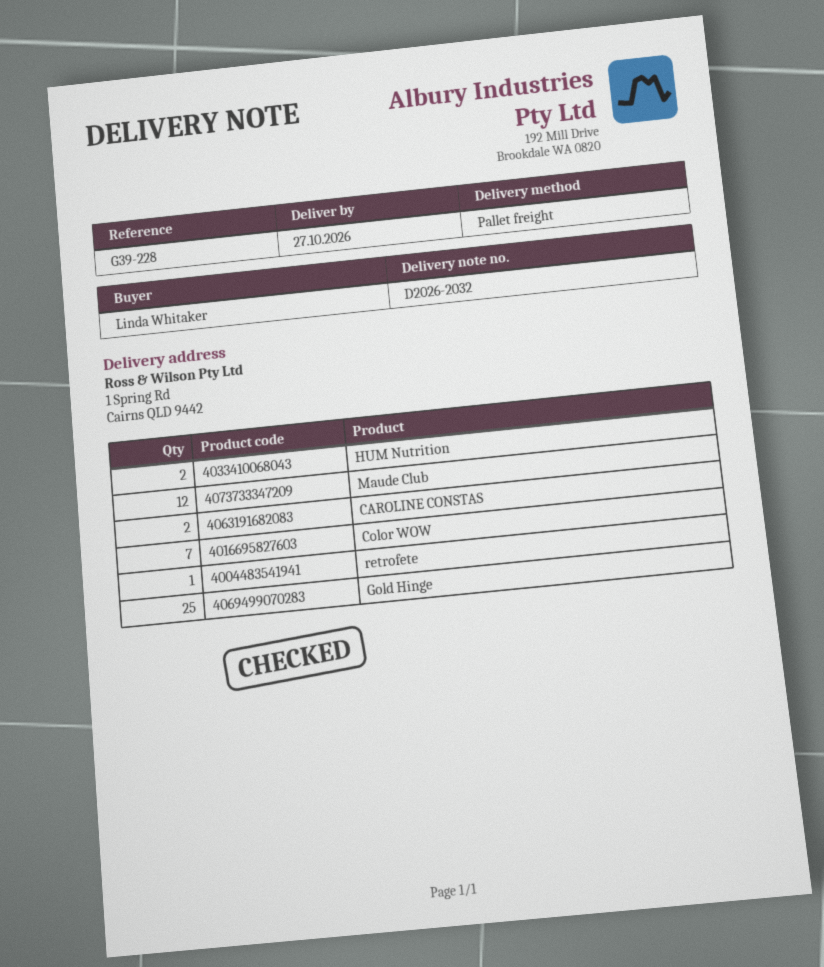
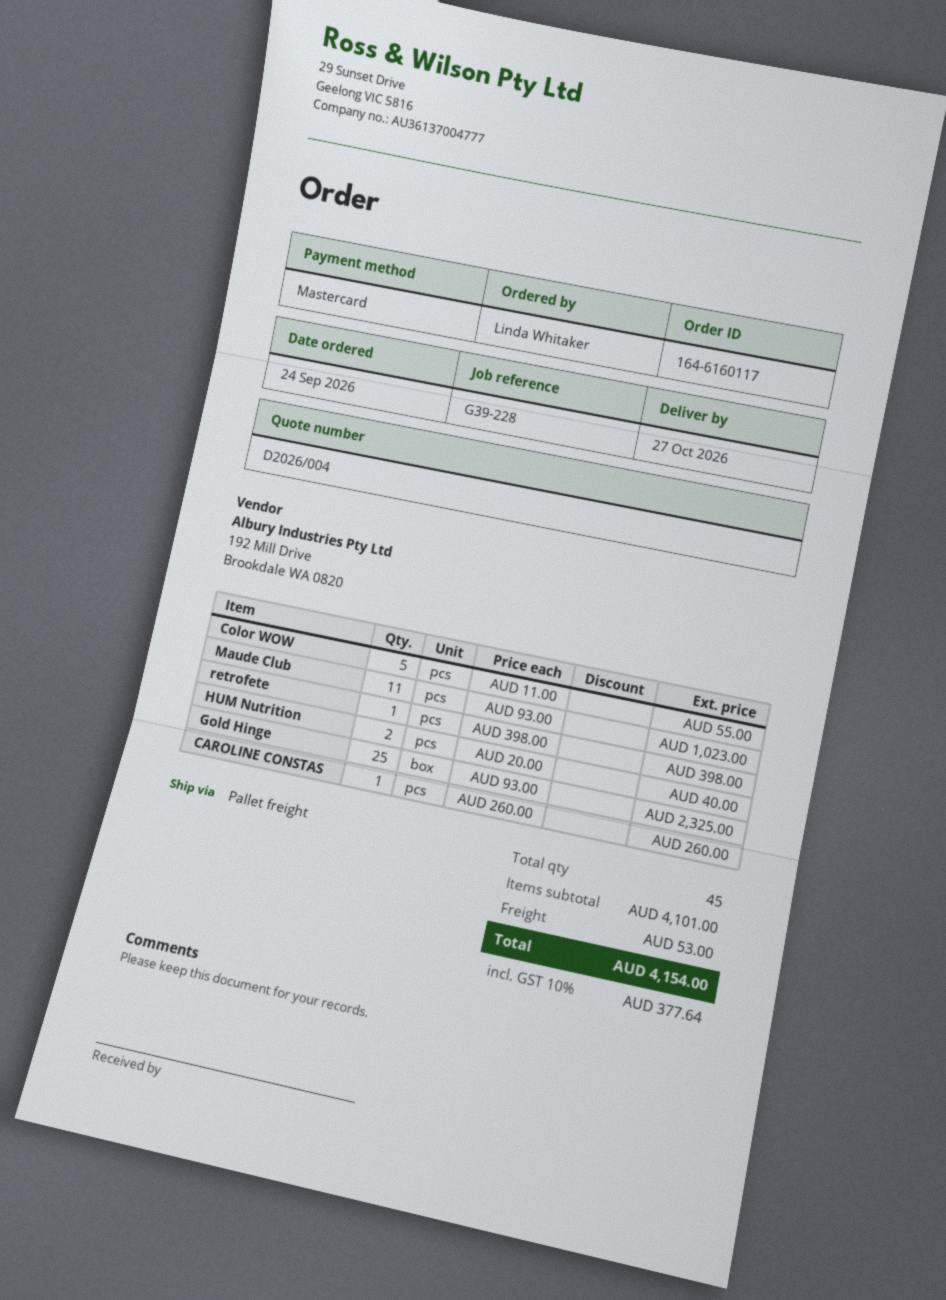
Maude Club: 12 -> 11
CAROLINE CONSTAS: 2 -> 1
Color WOW: 7 -> 5

